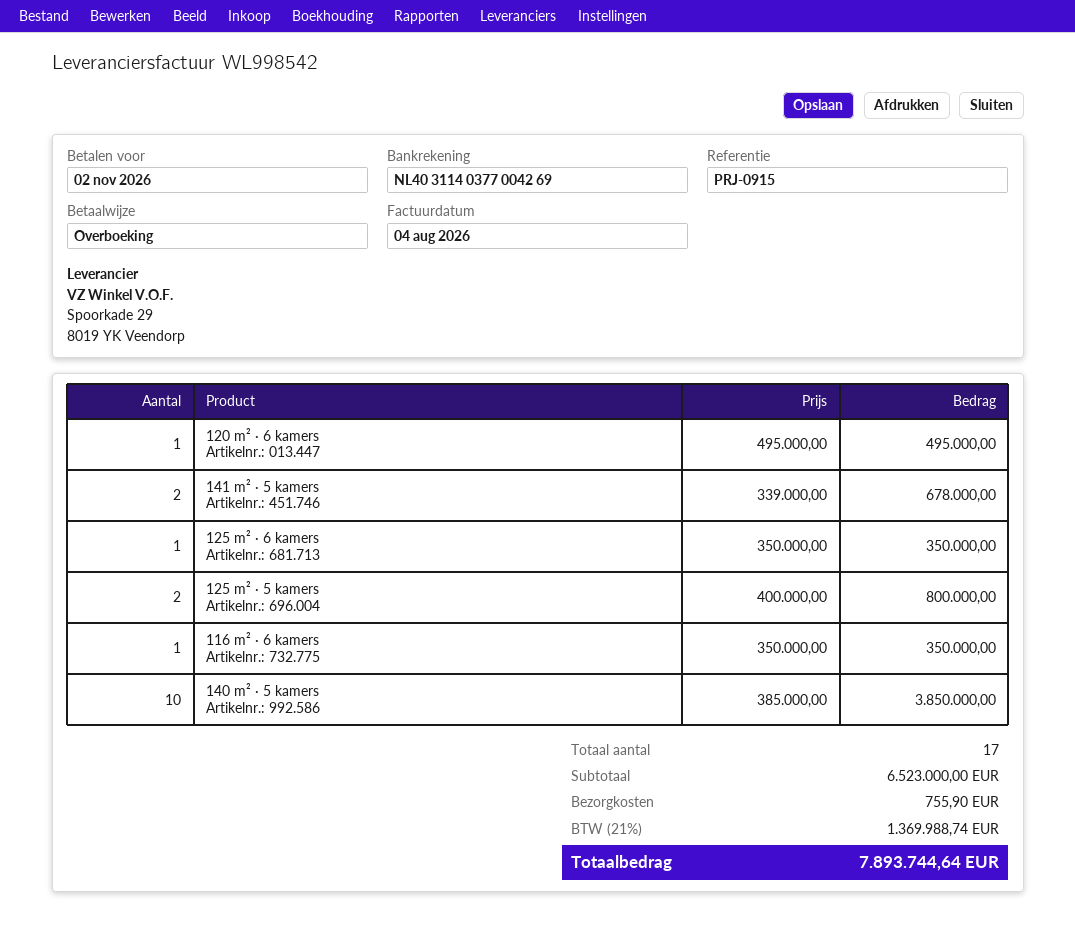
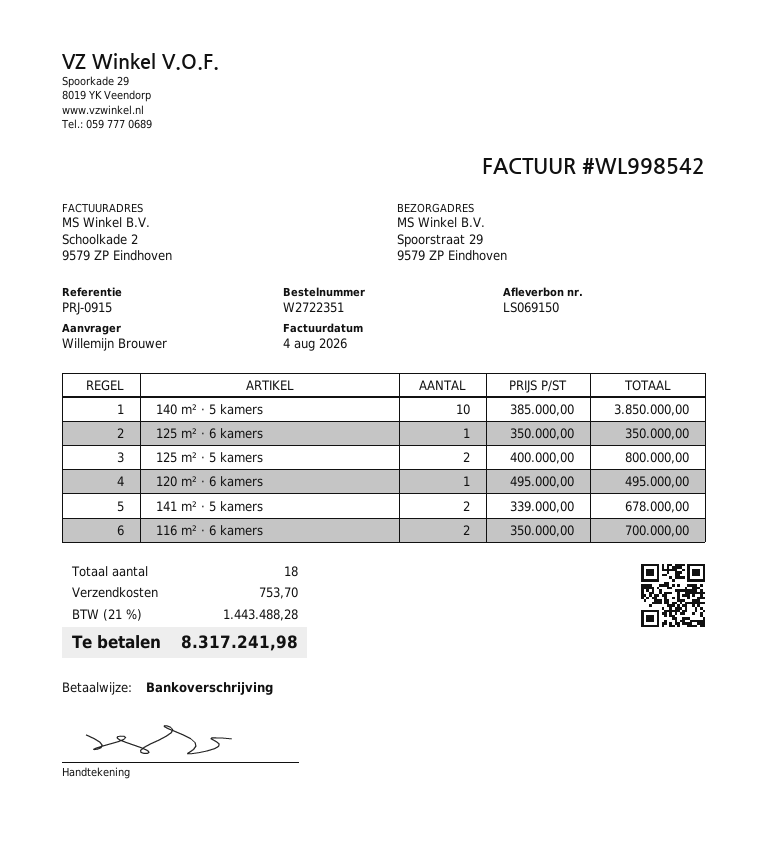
116 m² · 6 kamers: 1 x 350000.00 = 350000.00 -> 2 x 350000.00 = 700000.00
total quantity: 17 -> 18
shipping: 755.90 -> 753.70
tax: 21% = 1369988.74 -> 21% = 1443488.28
total: 7893744.64 -> 8317241.98

